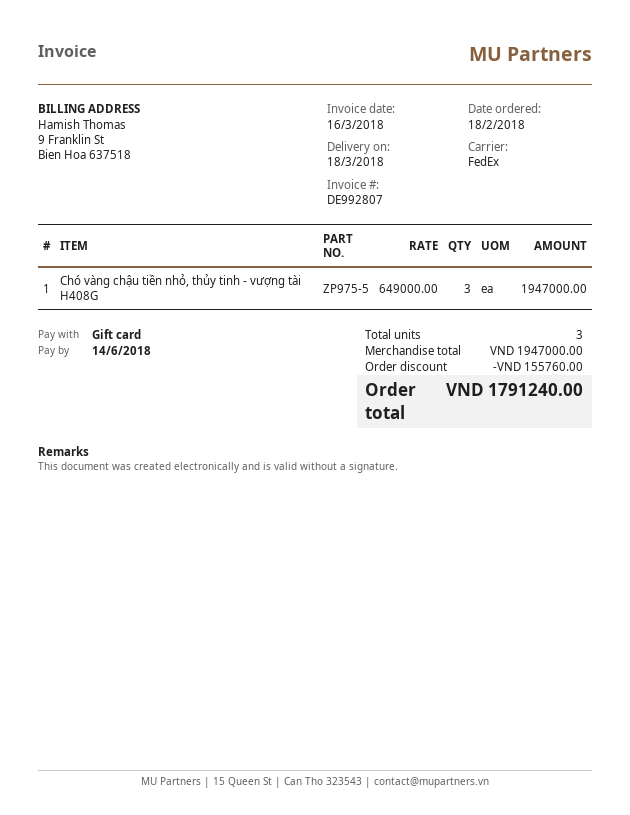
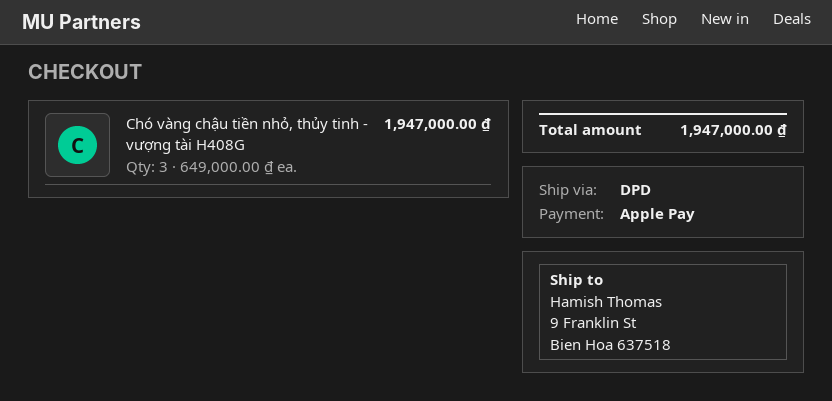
payment method: gift card -> Apple Pay
shipping method: FedEx -> DPD
discount: 155760.00 -> none
total: 1791240.00 -> 1947000.00

